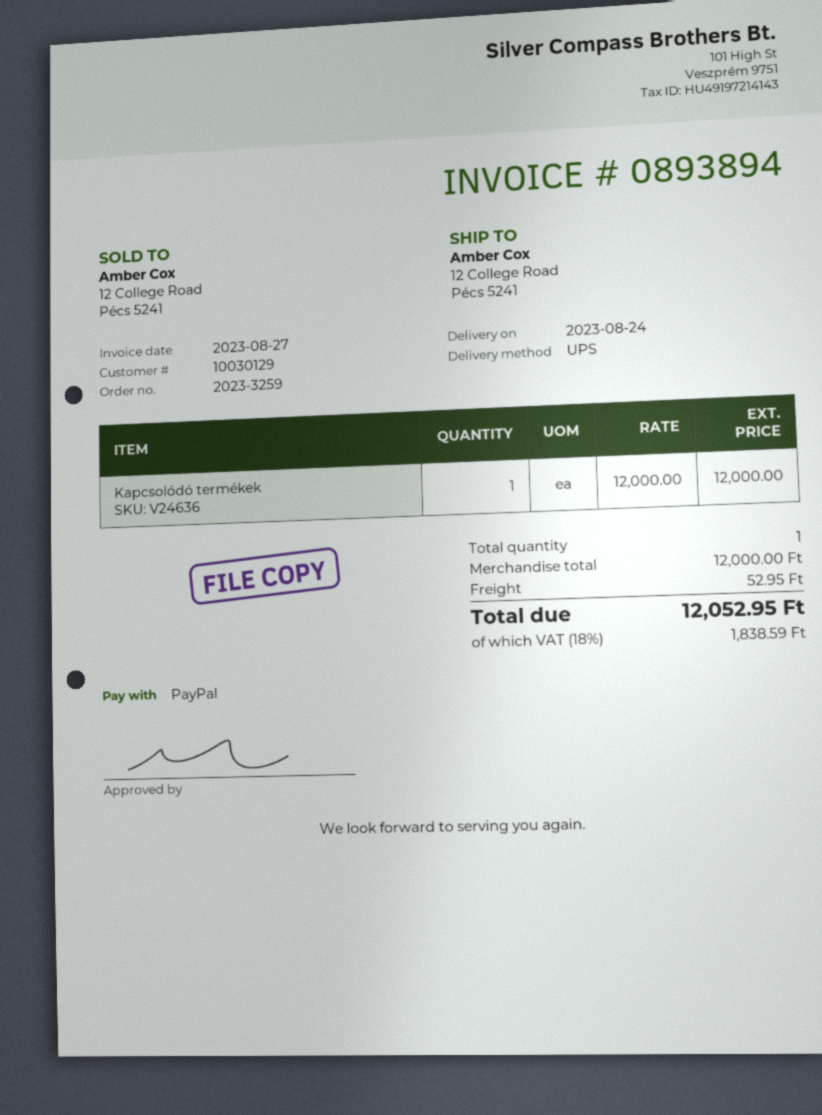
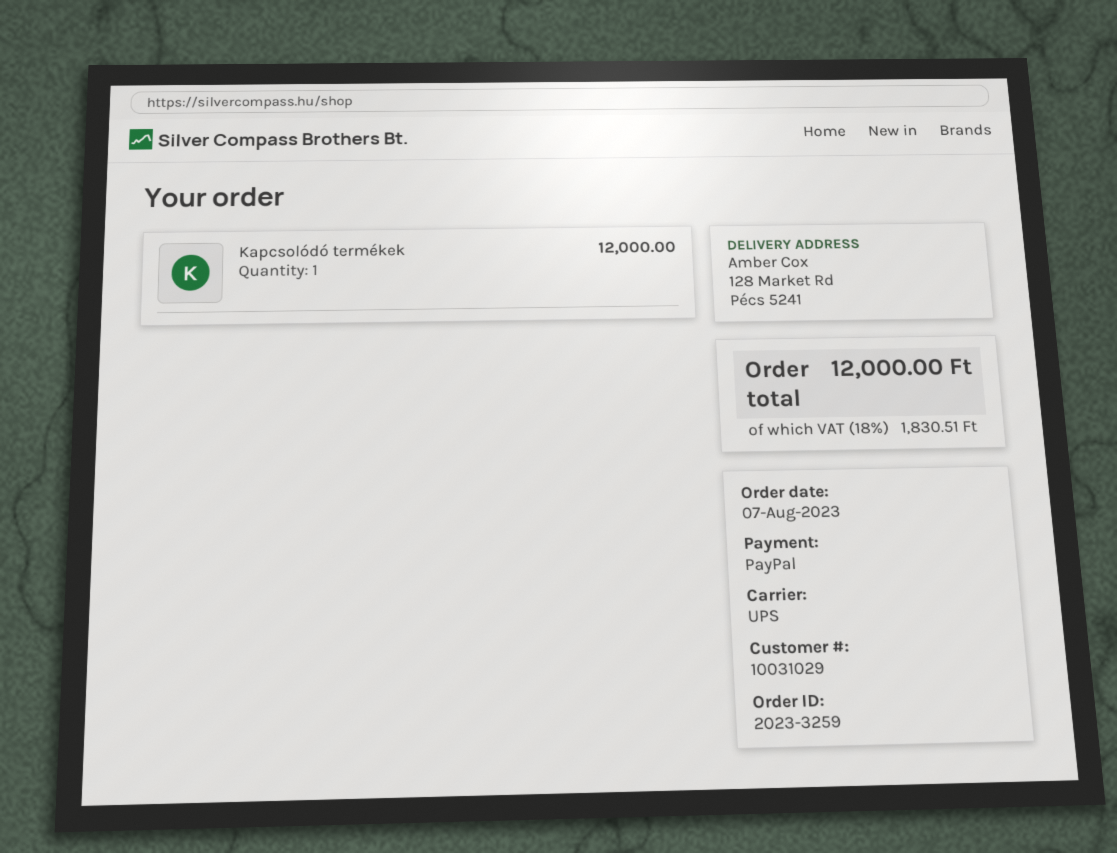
customer number: 10030129 -> 10031029
ship to: 12 College Road, Pécs 5241 -> 128 Market Rd, Pécs 5241
shipping: 52.95 -> none
tax: 18% = 1838.59 -> 18% = 1830.51
total: 12052.95 -> 12000.00

